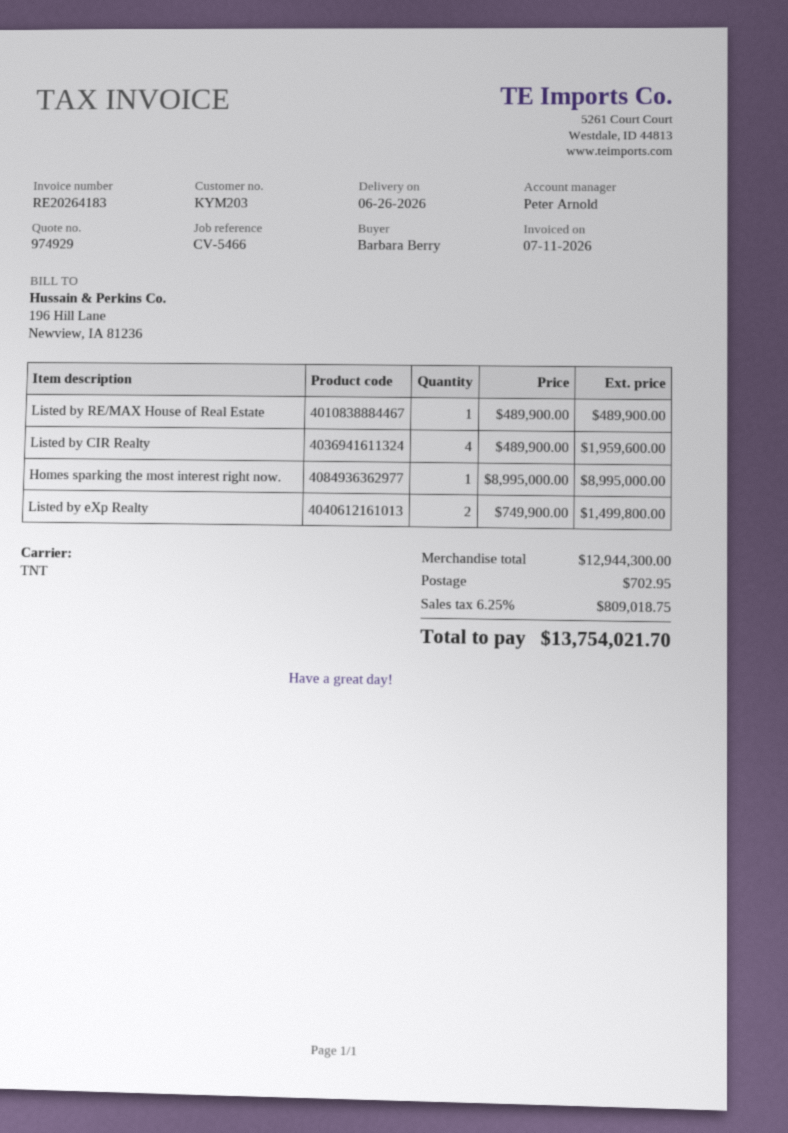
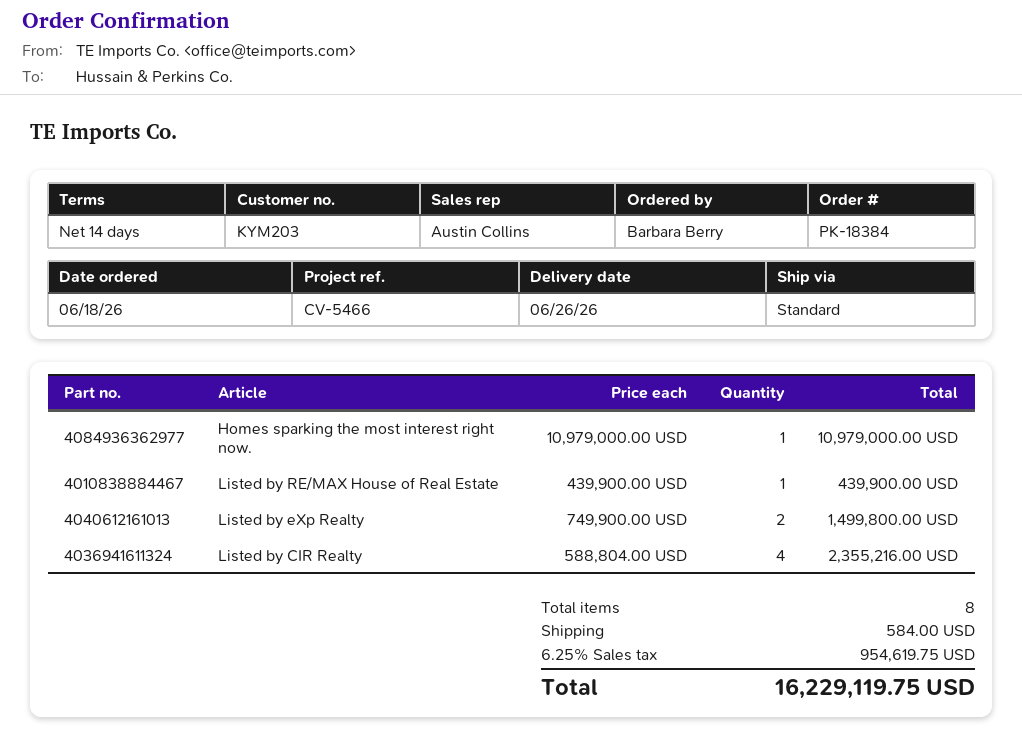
sales rep: Peter Arnold -> Austin Collins
shipping method: TNT -> standard
Listed by RE/MAX House of Real Estate: 1 x 489900.00 = 489900.00 -> 1 x 439900.00 = 439900.00
Listed by CIR Realty: 4 x 489900.00 = 1959600.00 -> 4 x 588804.00 = 2355216.00
Homes sparking the most interest right now.: 1 x 8995000.00 = 8995000.00 -> 1 x 10979000.00 = 10979000.00
shipping: 702.95 -> 584.00
tax: 6.25% = 809018.75 -> 6.25% = 954619.75
total: 13754021.70 -> 16229119.75

